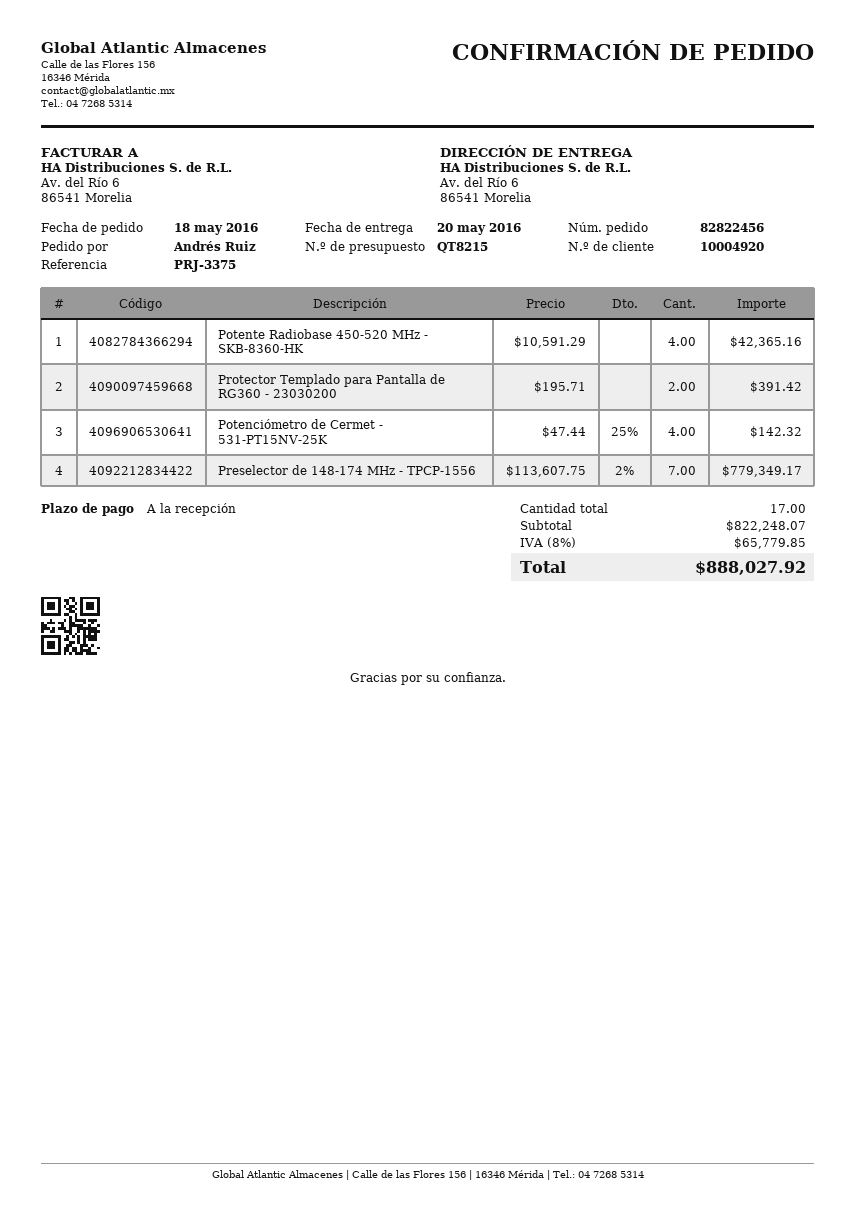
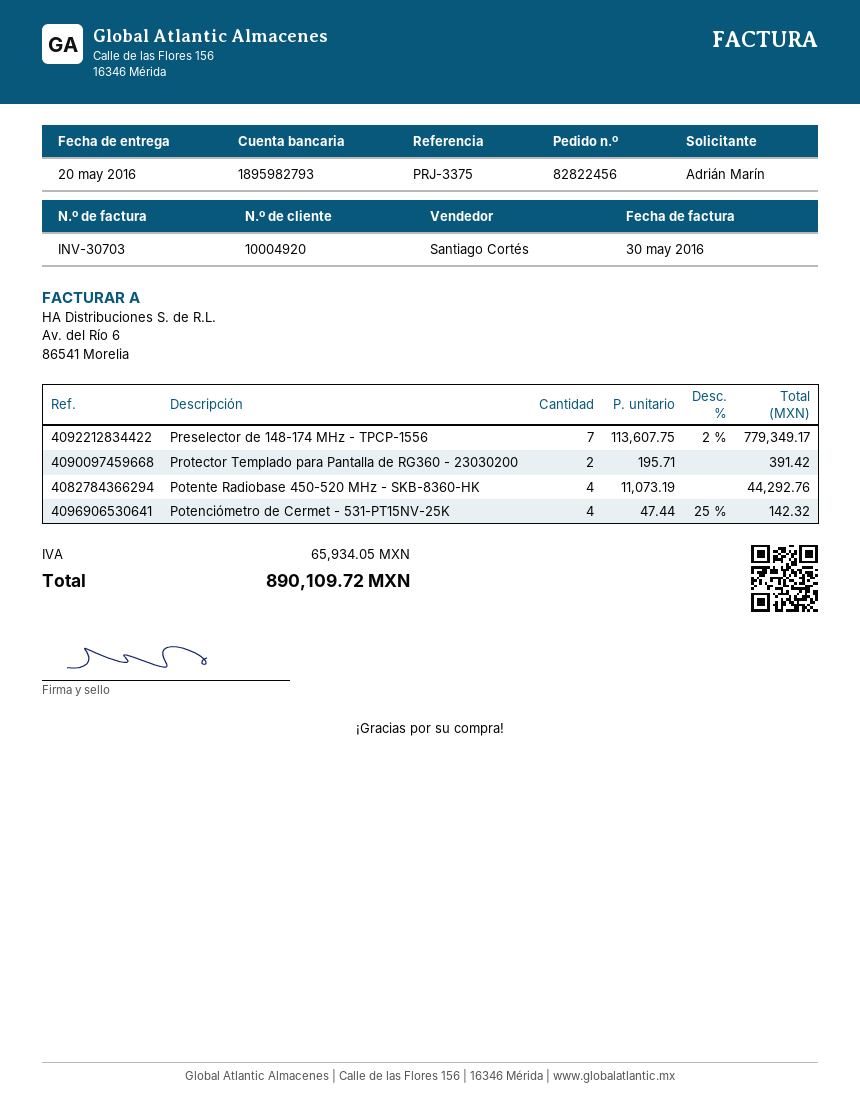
ordered by: Andrés Ruiz -> Adrián Marín
Potente Radiobase 450-520 MHz - SKB-8360-HK: 4 x 10591.29 = 42365.16 -> 4 x 11073.19 = 44292.76
tax: 65779.85 -> 65934.05
total: 888027.92 -> 890109.72

